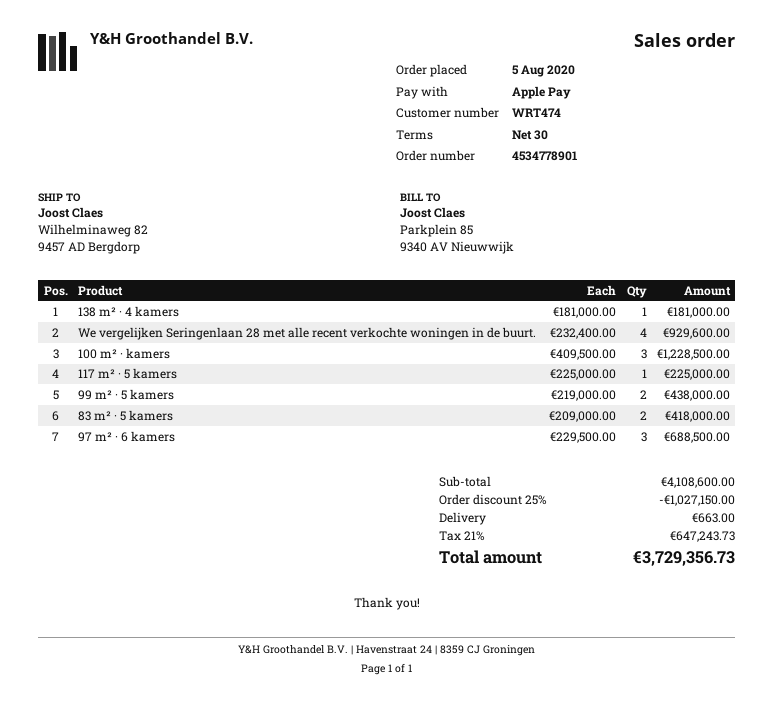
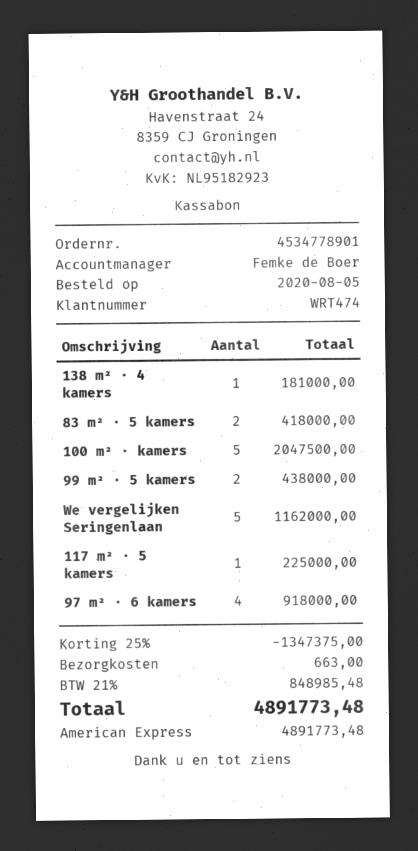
payment method: Apple Pay -> American Express
We vergelijken Seringenlaan 28 met alle recent verkochte woningen in de buurt.: 4 for 929600.00 -> 5 for 1162000.00
100 m² · kamers: 3 for 1228500.00 -> 5 for 2047500.00
97 m² · 6 kamers: 3 for 688500.00 -> 4 for 918000.00
discount: 25% = 1027150.00 -> 25% = 1347375.00
tax: 21% = 647243.73 -> 21% = 848985.48
total: 3729356.73 -> 4891773.48

